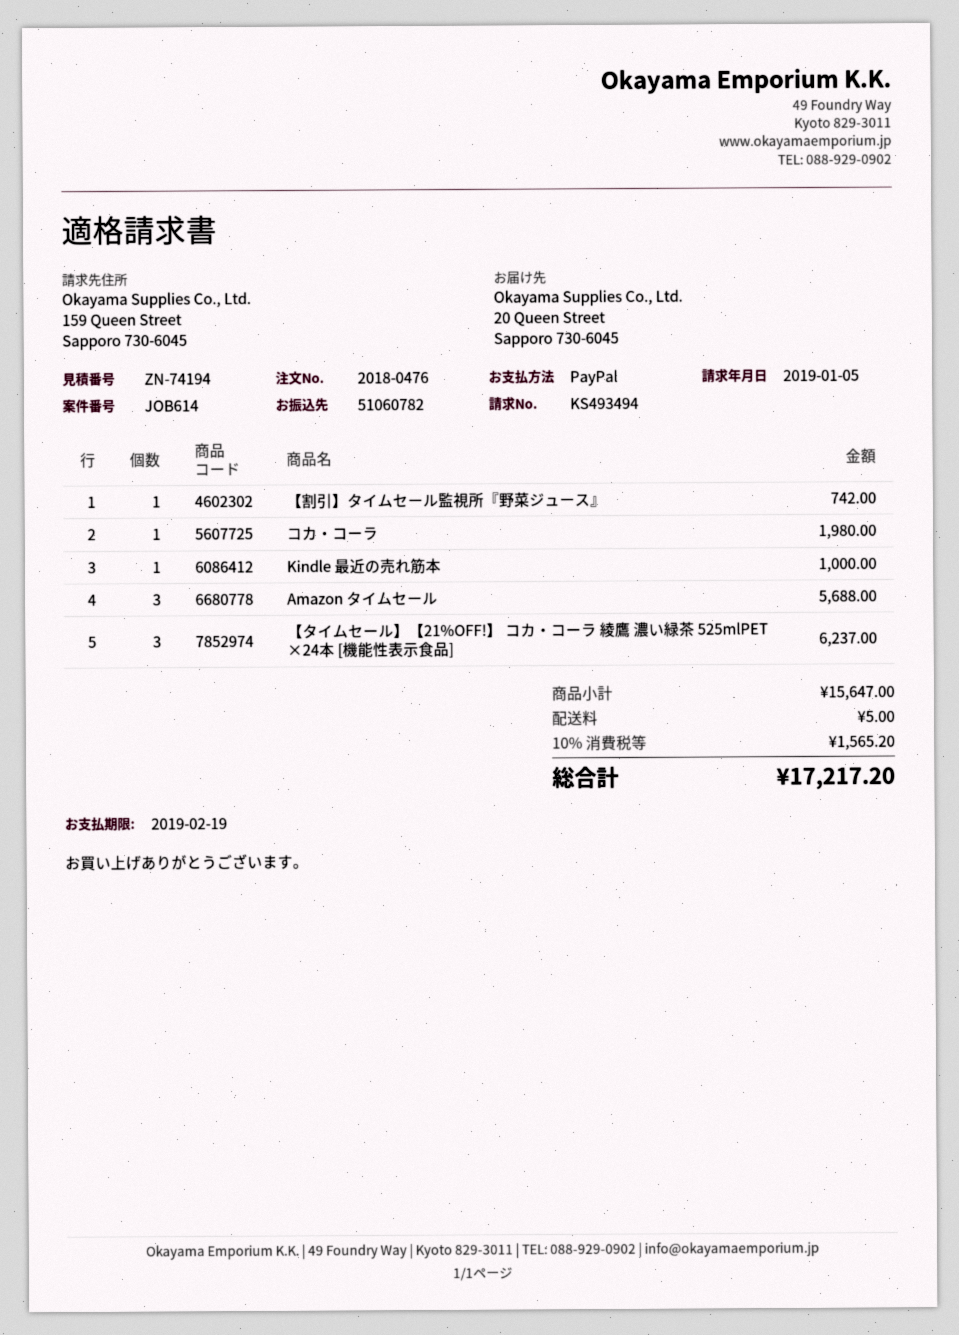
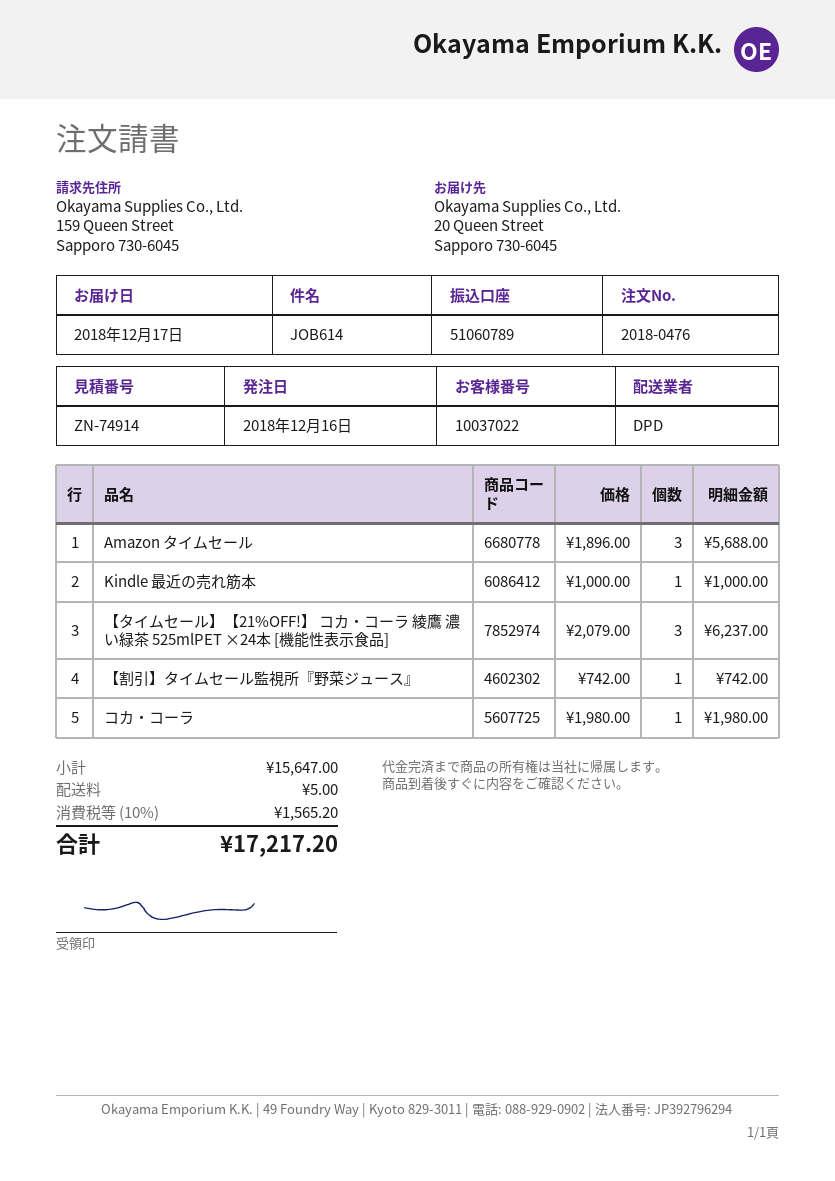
quote number: ZN-74194 -> ZN-74914
bank account: 51060782 -> 51060789

